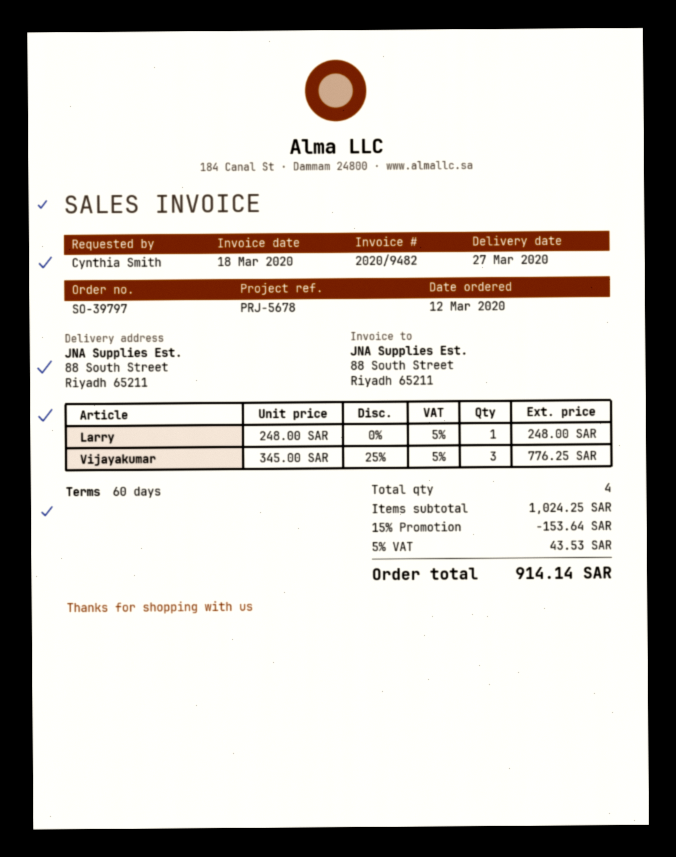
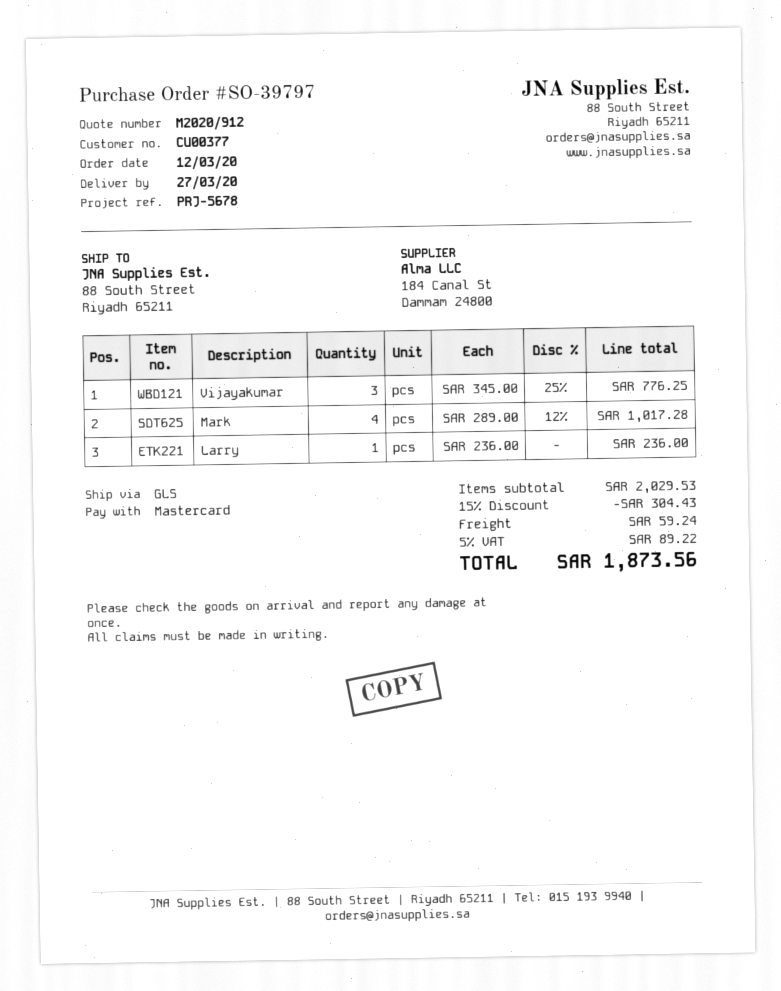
Larry: 1 x 248.00 = 248.00 -> 1 x 236.00 = 236.00
Mark: none -> 4 x 289.00 - 12% = 1017.28
subtotal: 1024.25 -> 2029.53
discount: 15% = 153.64 -> 15% = 304.43
shipping: none -> 59.24
tax: 5% = 43.53 -> 5% = 89.22
total: 914.14 -> 1873.56

